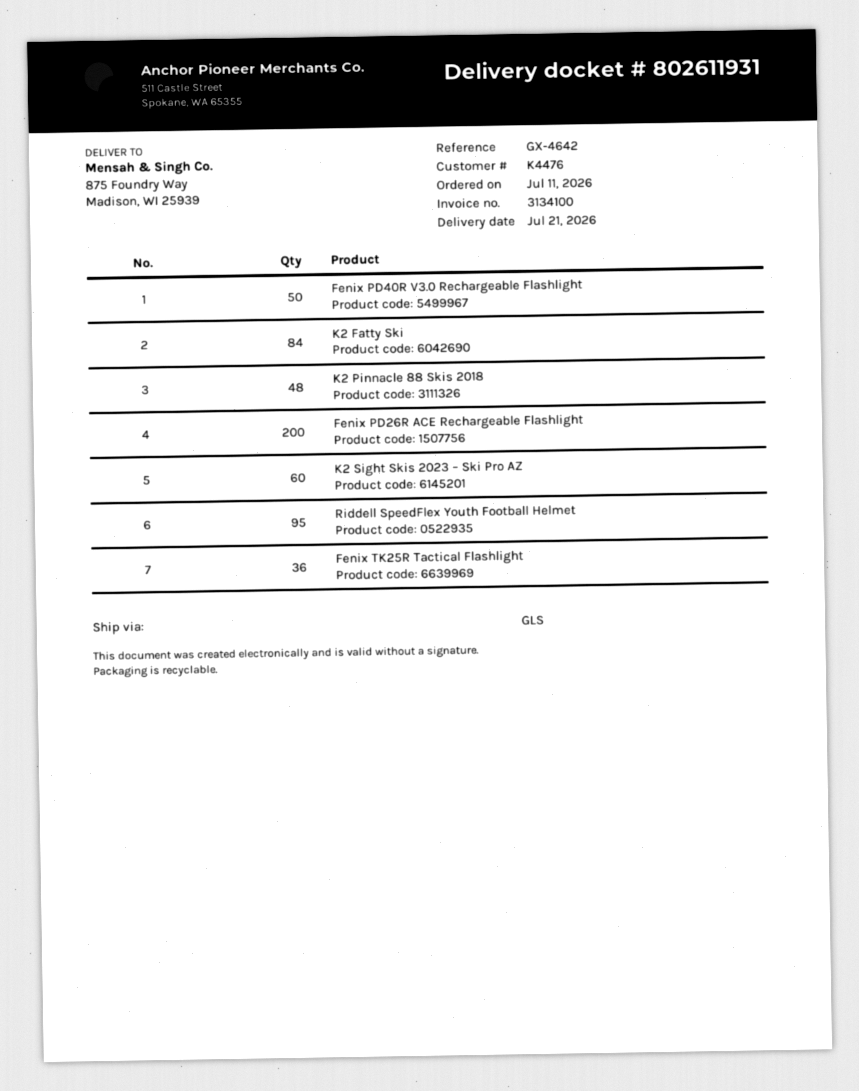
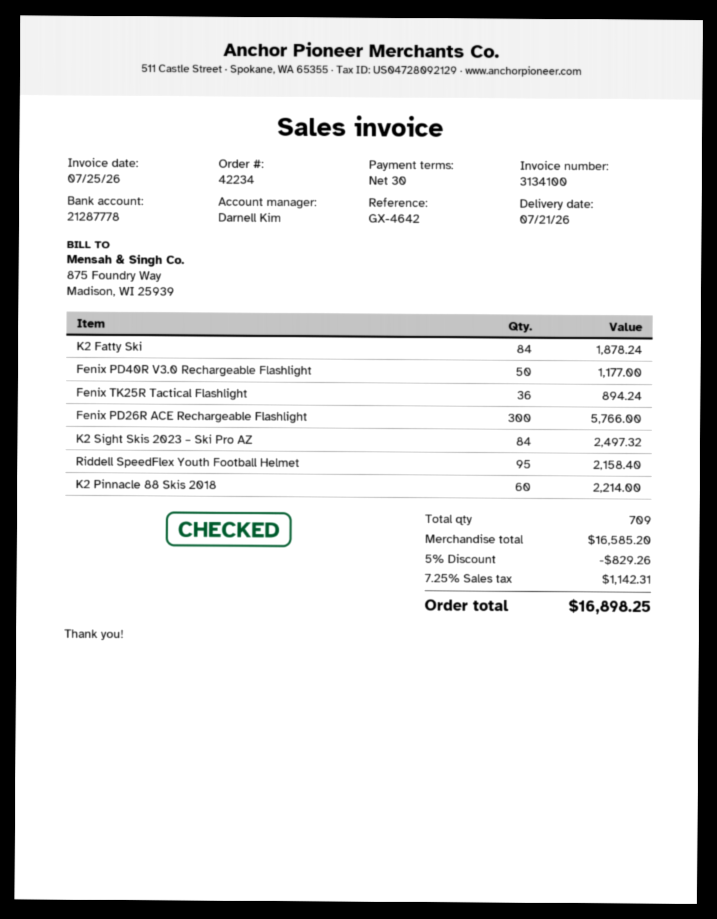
K2 Pinnacle 88 Skis 2018: 48 -> 60
Fenix PD26R ACE Rechargeable Flashlight: 200 -> 300
K2 Sight Skis 2023 – Ski Pro AZ: 60 -> 84

